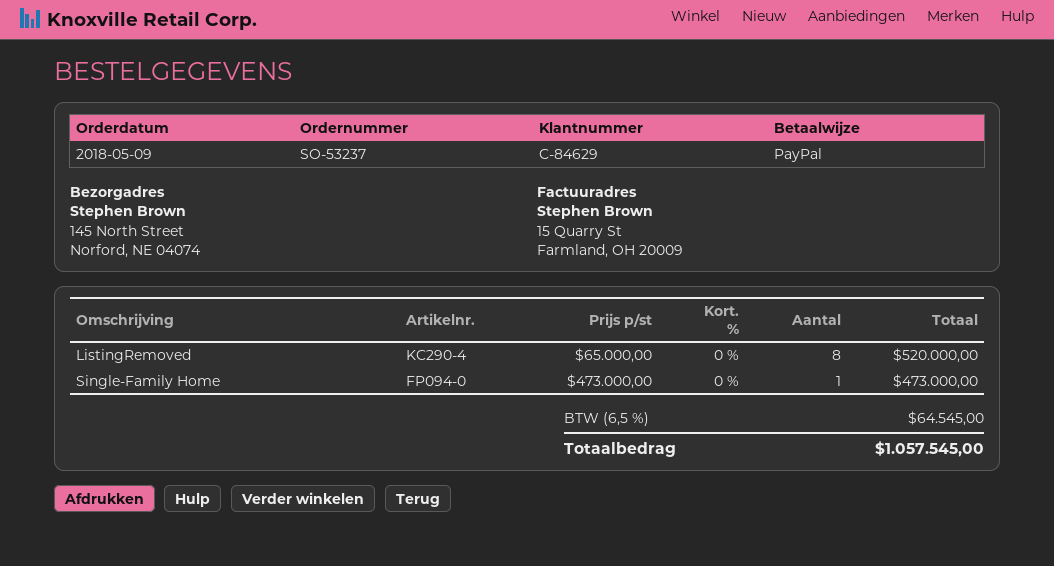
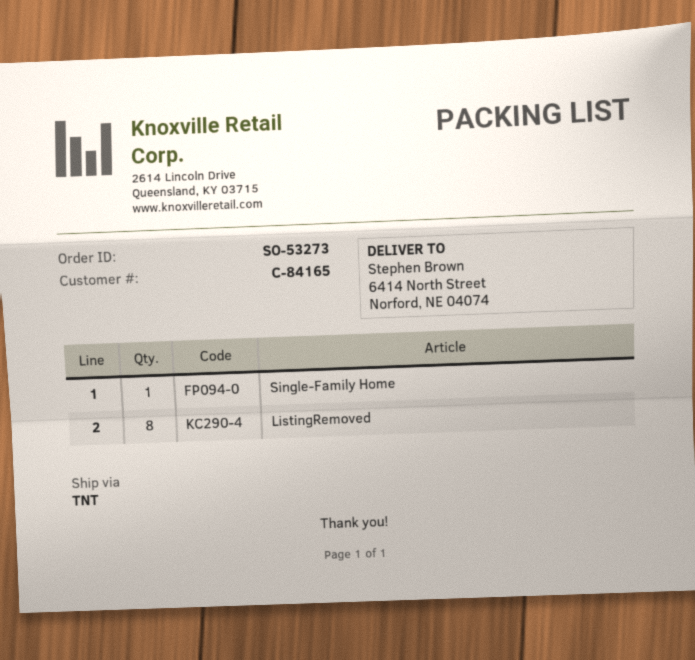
order number: SO-53237 -> SO-53273
customer number: C-84629 -> C-84165
ship to: 145 North Street, Norford, NE 04074 -> 6414 North Street, Norford, NE 04074

